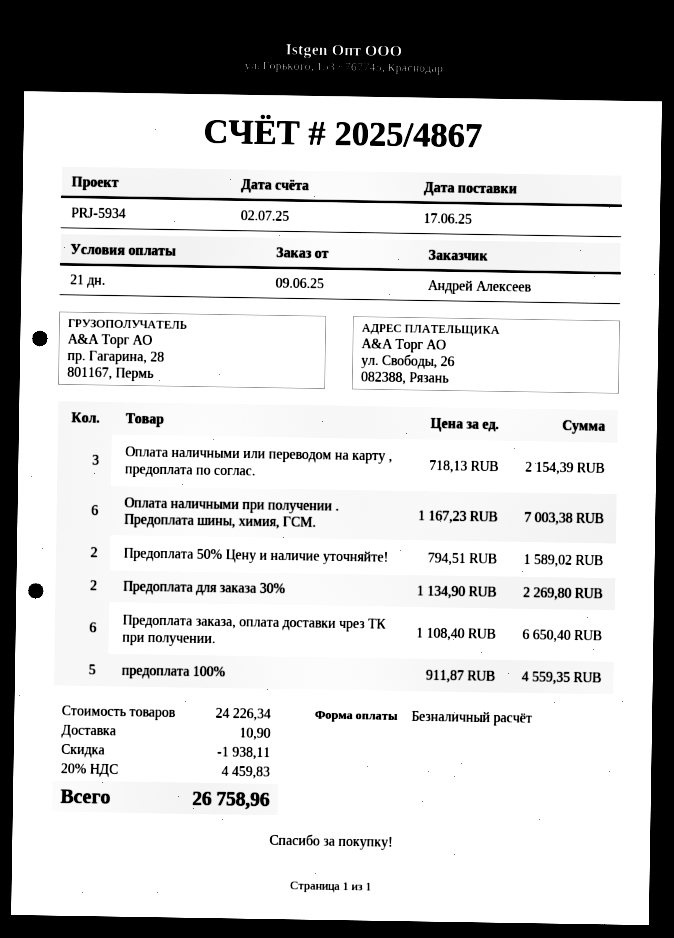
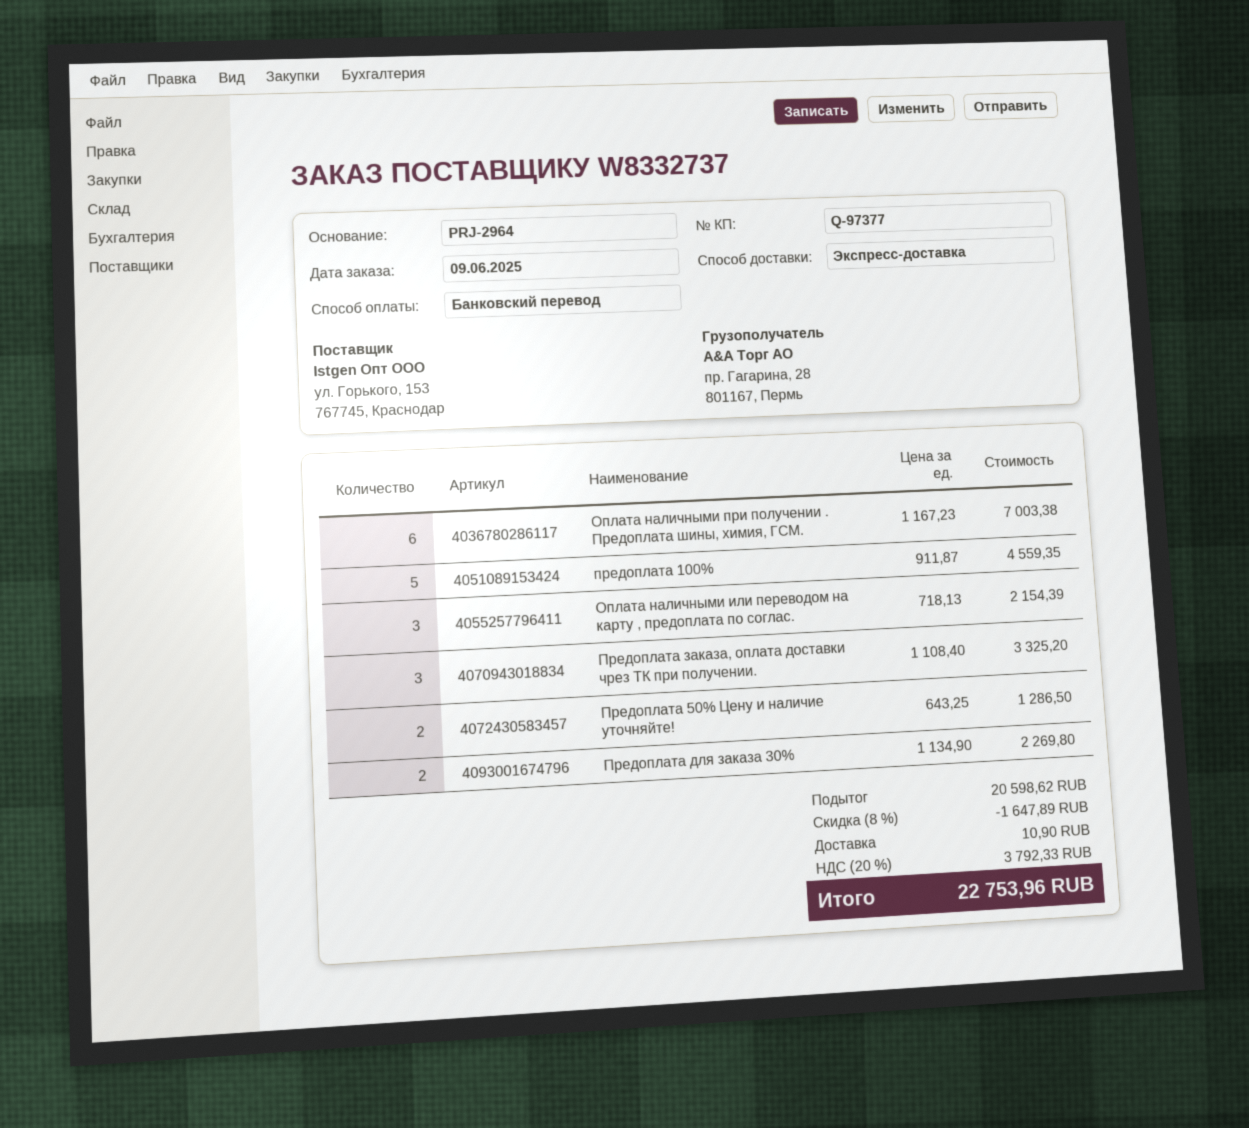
reference: PRJ-5934 -> PRJ-2964
Предоплата 50% Цену и наличие уточняйте!: 2 x 794.51 = 1589.02 -> 2 x 643.25 = 1286.50
Предоплата заказа, оплата доставки чрез ТК при получении.: 6 x 1108.40 = 6650.40 -> 3 x 1108.40 = 3325.20
subtotal: 24226.34 -> 20598.62
discount: 1938.11 -> 1647.89
tax: 20% = 4459.83 -> 20% = 3792.33
total: 26758.96 -> 22753.96

